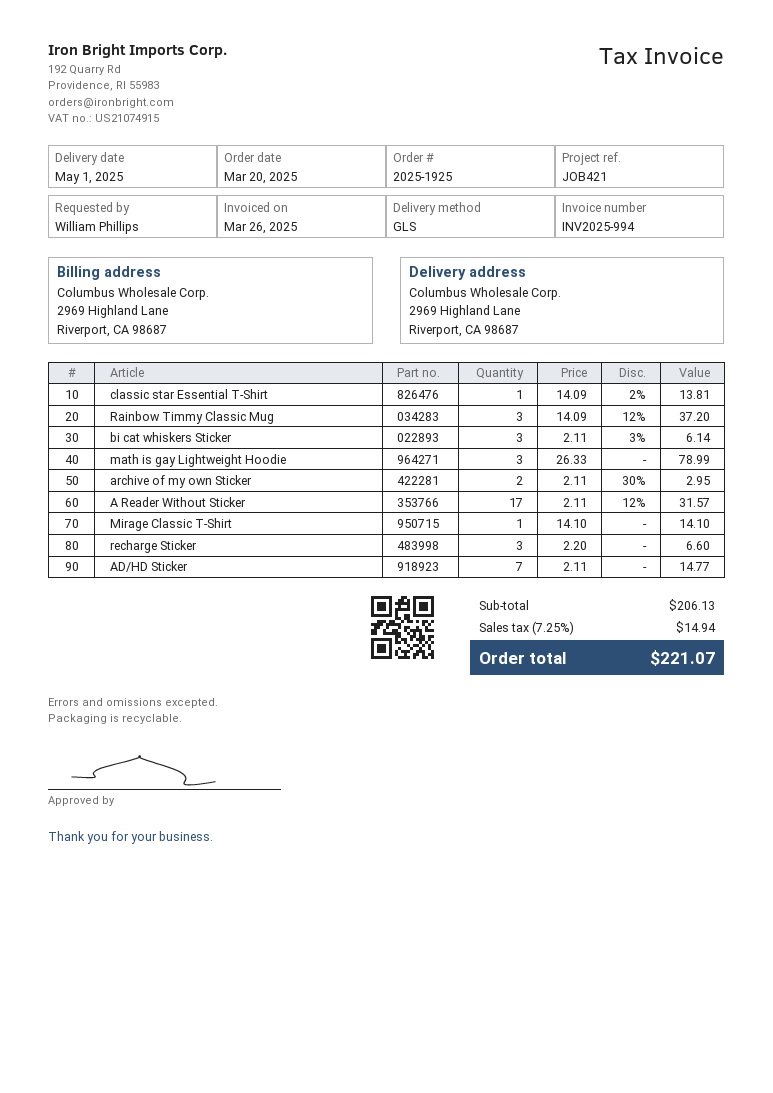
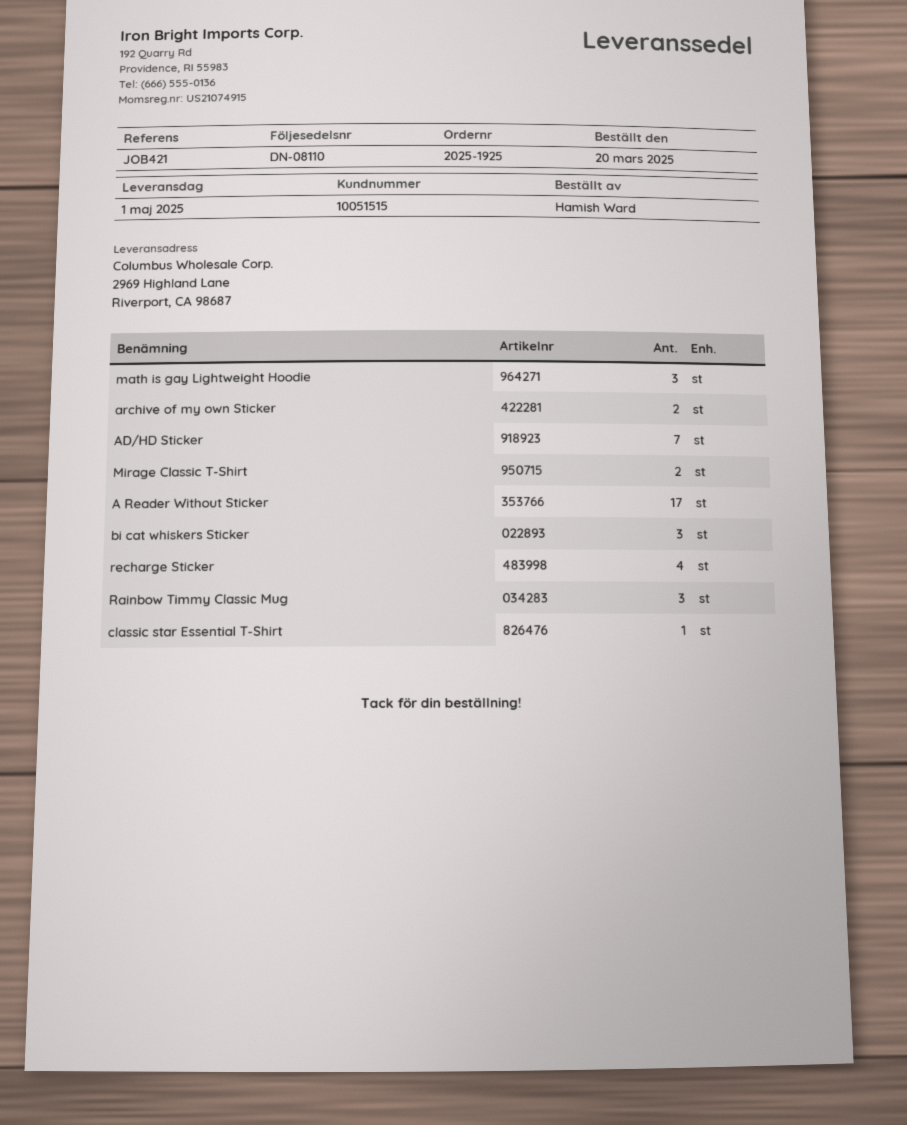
ordered by: William Phillips -> Hamish Ward
Mirage Classic T-Shirt: 1 -> 2
recharge Sticker: 3 -> 4

